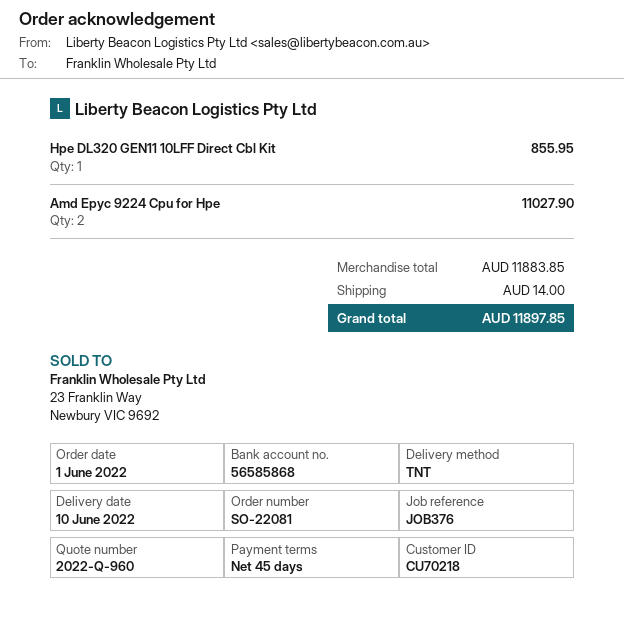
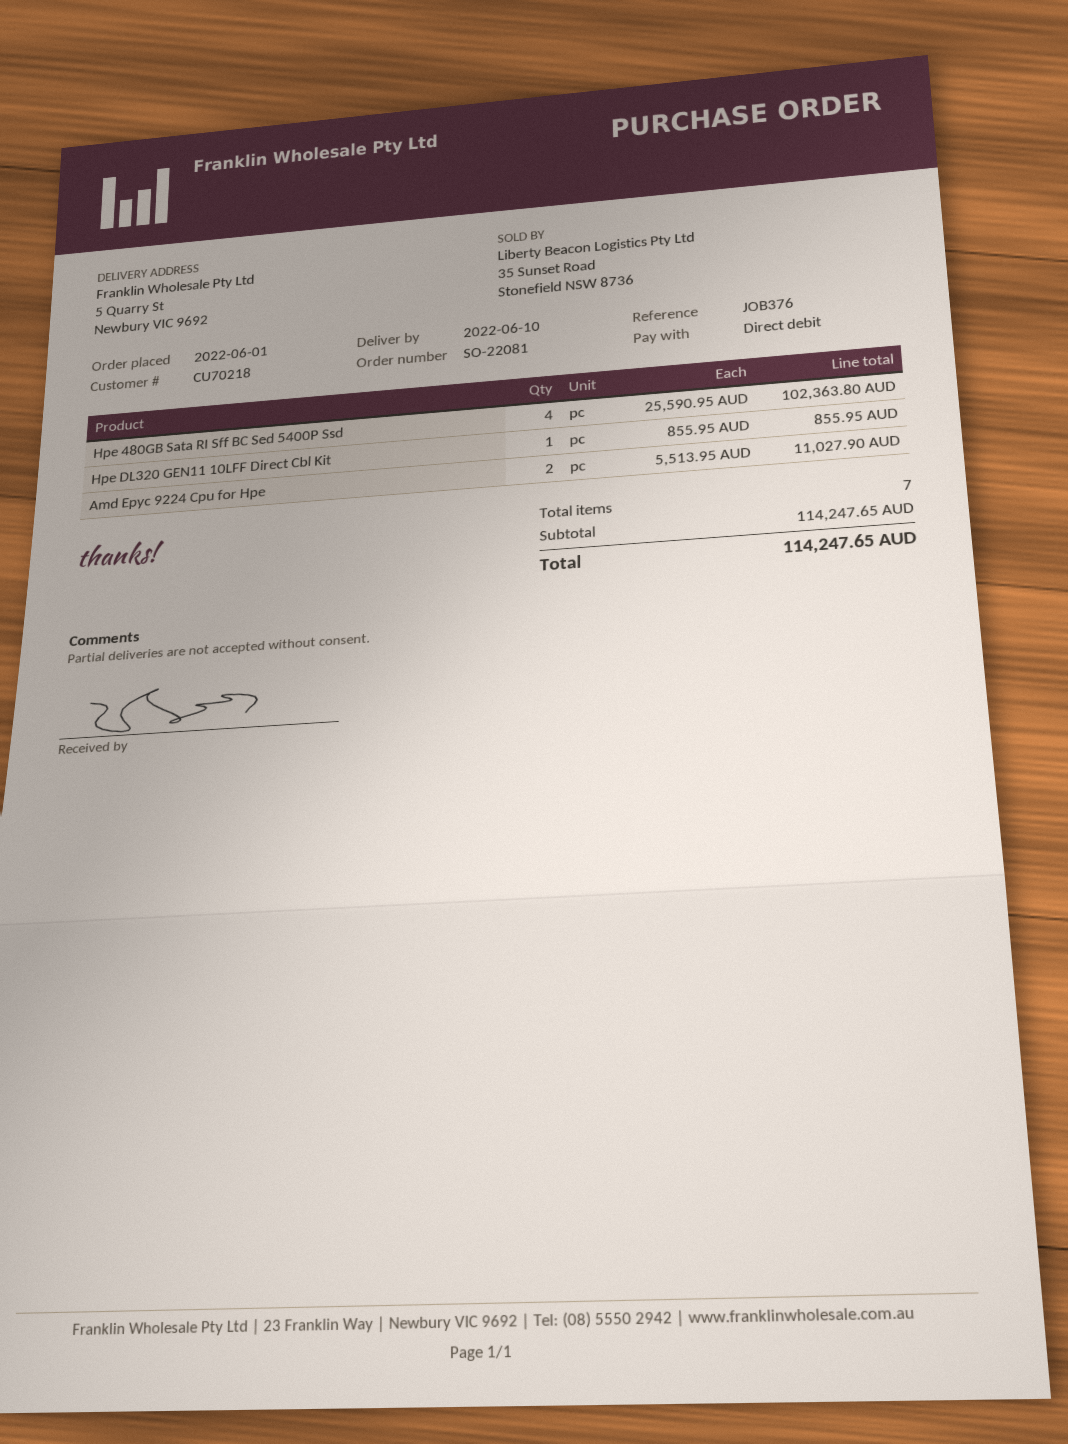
Hpe 480GB Sata RI Sff BC Sed 5400P Ssd: none -> 4 for 102363.80
subtotal: 11883.85 -> 114247.65
shipping: 14.00 -> none
total: 11897.85 -> 114247.65

